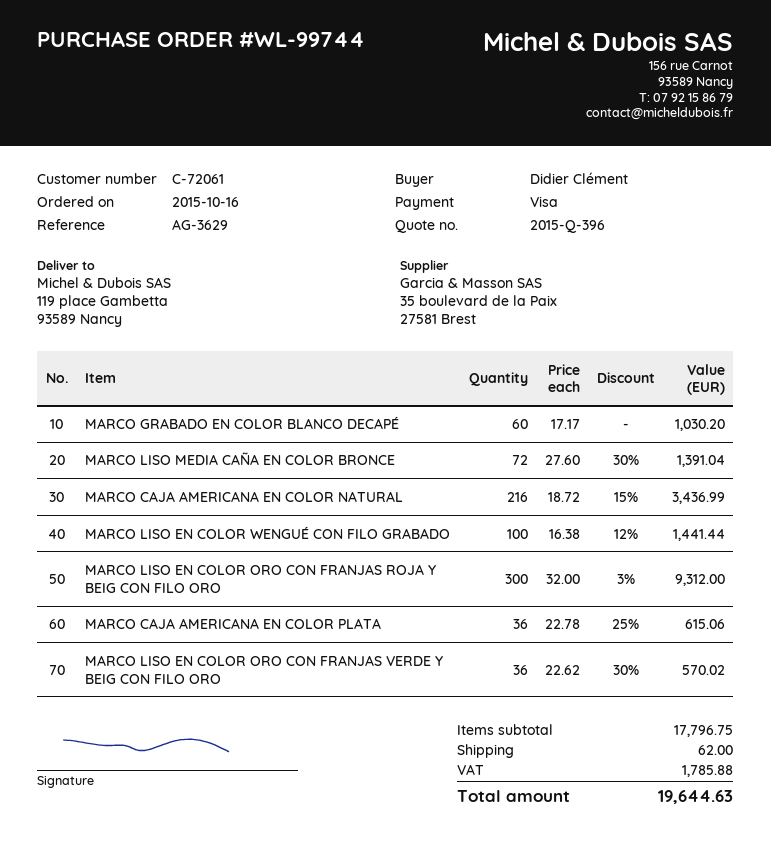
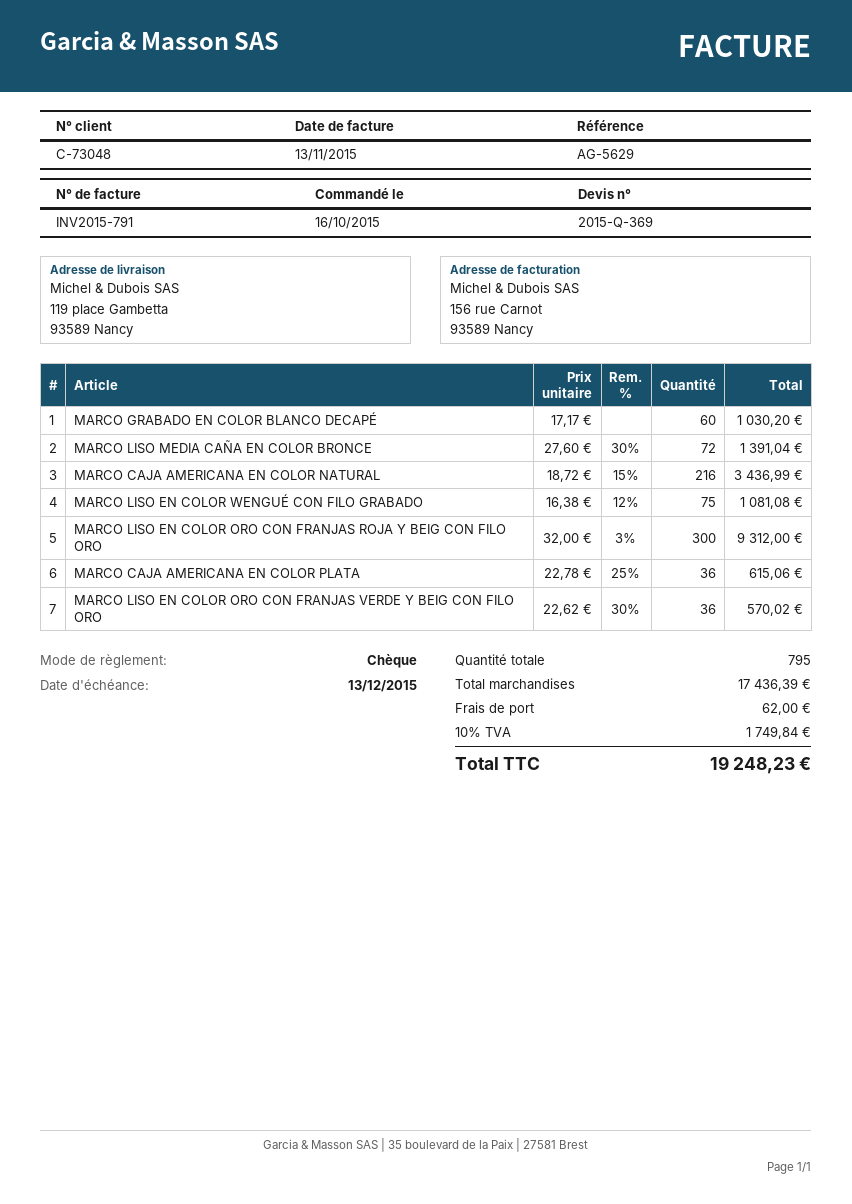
quote number: 2015-Q-396 -> 2015-Q-369
customer number: C-72061 -> C-73048
reference: AG-3629 -> AG-5629
payment method: Visa -> cheque
MARCO LISO EN COLOR WENGUÉ CON FILO GRABADO: 100 x 16.38 - 12% = 1441.44 -> 75 x 16.38 - 12% = 1081.08
subtotal: 17796.75 -> 17436.39
tax: 1785.88 -> 1749.84
total: 19644.63 -> 19248.23

